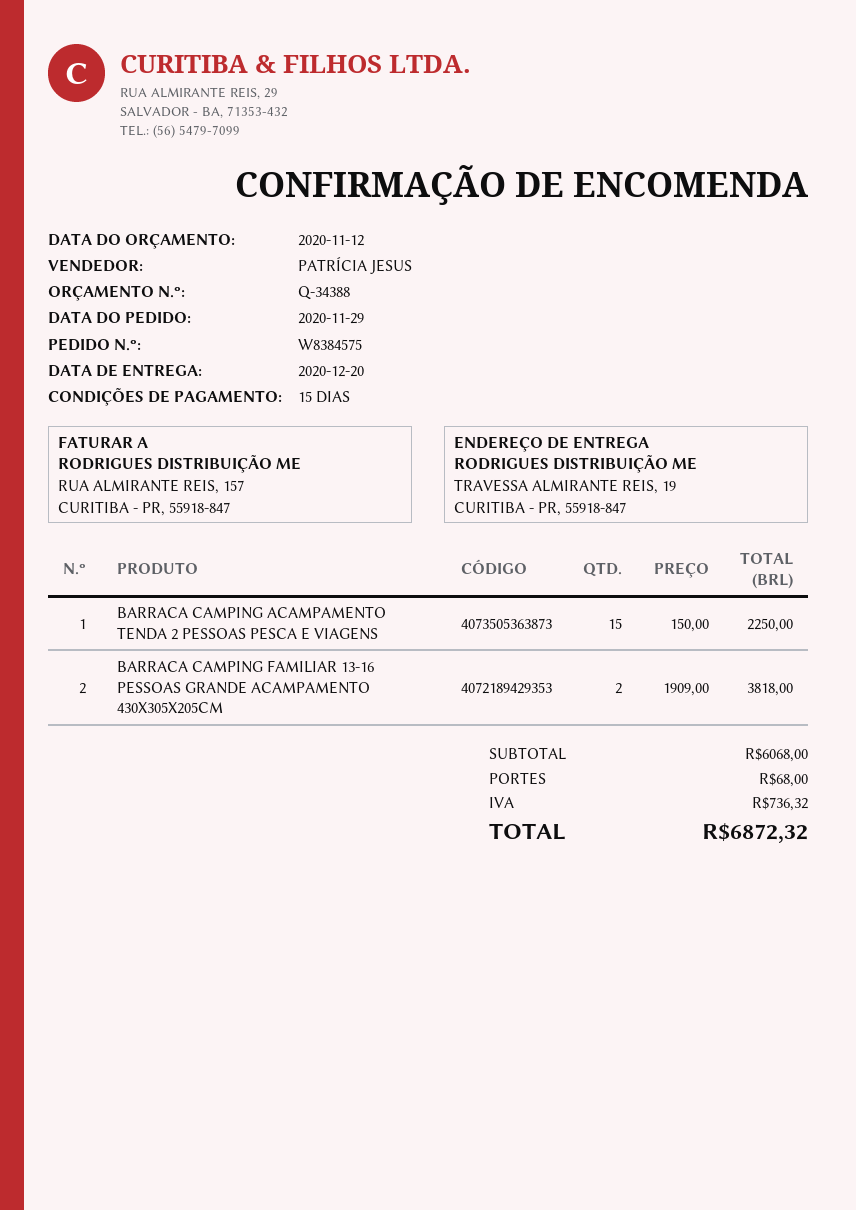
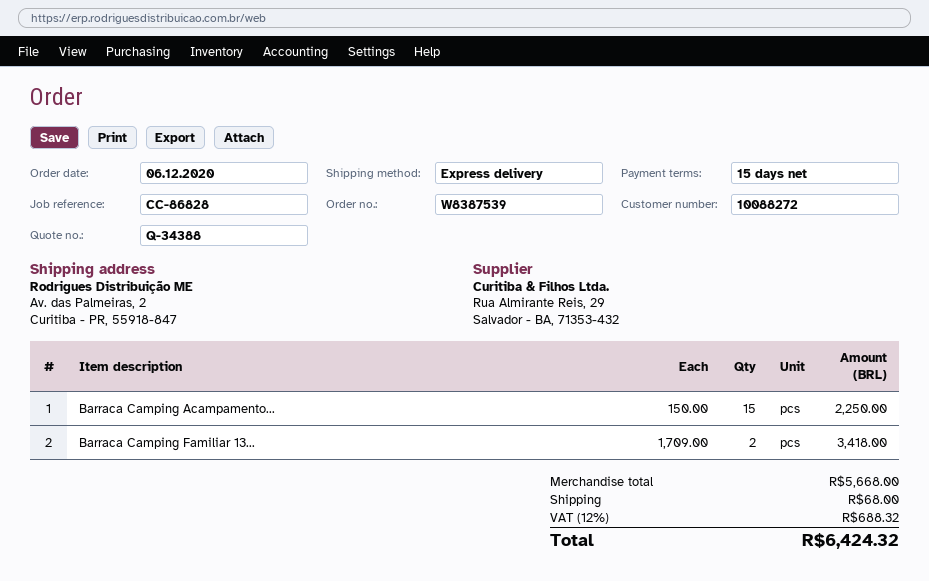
order number: W8384575 -> W8387539
order date: 2020-11-29 -> 2020-12-06
ship to: TRAVESSA ALMIRANTE REIS, 19, CURITIBA - PR, 55918-847 -> Av. das Palmeiras, 2, Curitiba - PR, 55918-847
BARRACA CAMPING FAMILIAR 13-16 PESSOAS GRANDE ACAMPAMENTO 430X305X205CM: 2 x 1909.00 = 3818.00 -> 2 x 1709.00 = 3418.00
subtotal: 6068.00 -> 5668.00
tax: 736.32 -> 688.32
total: 6872.32 -> 6424.32

